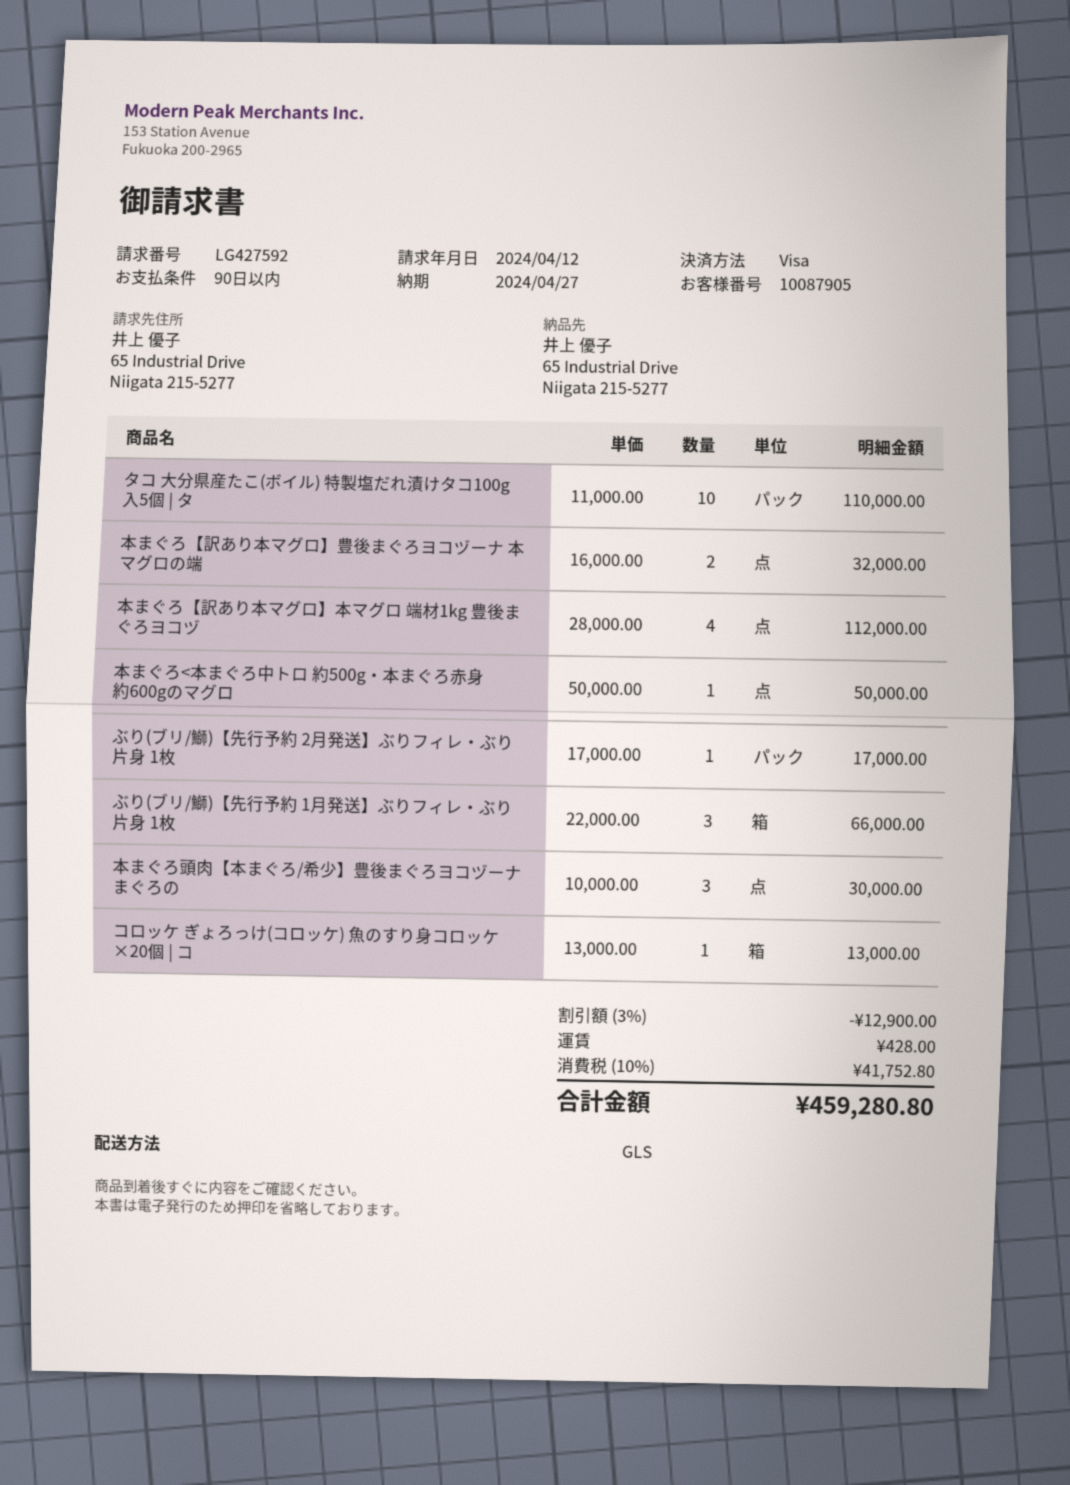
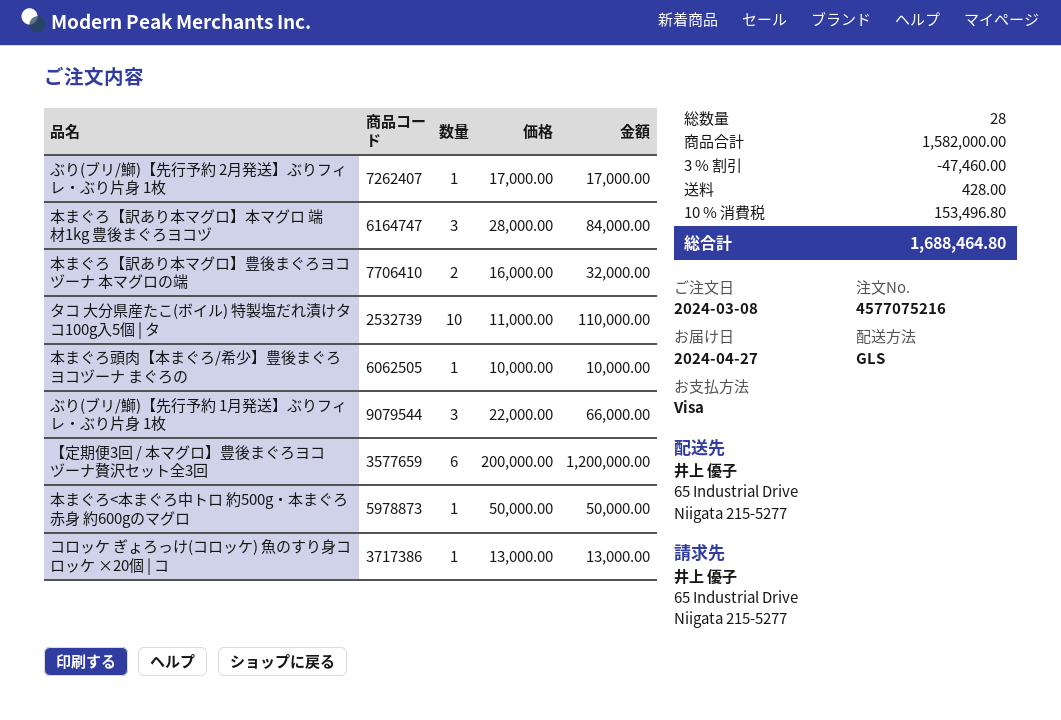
本まぐろ【訳あり本マグロ】本マグロ 端材1kg 豊後まぐろヨコヅ: 4 x 28000.00 = 112000.00 -> 3 x 28000.00 = 84000.00
本まぐろ頭肉【本まぐろ/希少】豊後まぐろヨコヅーナ まぐろの: 3 x 10000.00 = 30000.00 -> 1 x 10000.00 = 10000.00
【定期便3回 / 本マグロ】豊後まぐろヨコヅーナ贅沢セット全3回: none -> 6 x 200000.00 = 1200000.00
discount: 3% = 12900.00 -> 3% = 47460.00
tax: 10% = 41752.80 -> 10% = 153496.80
total: 459280.80 -> 1688464.80

